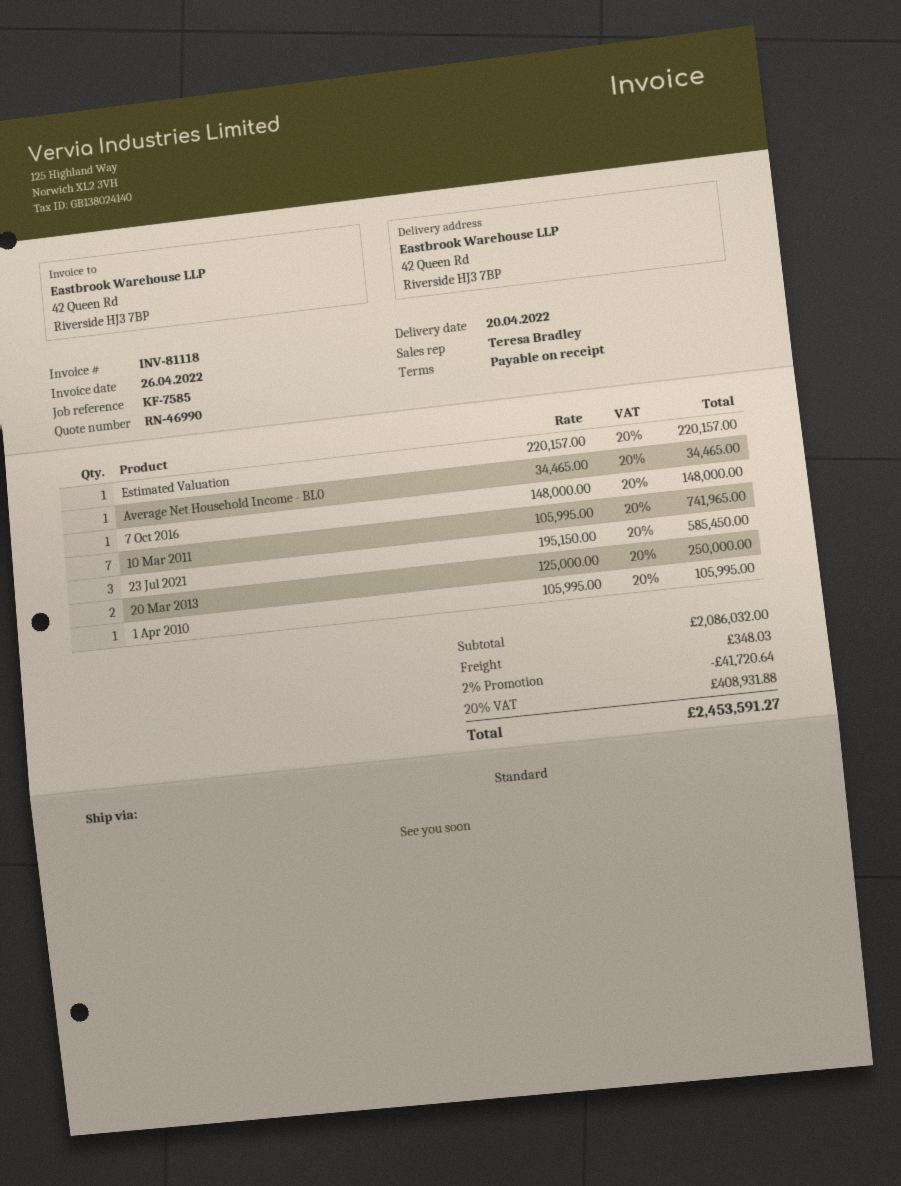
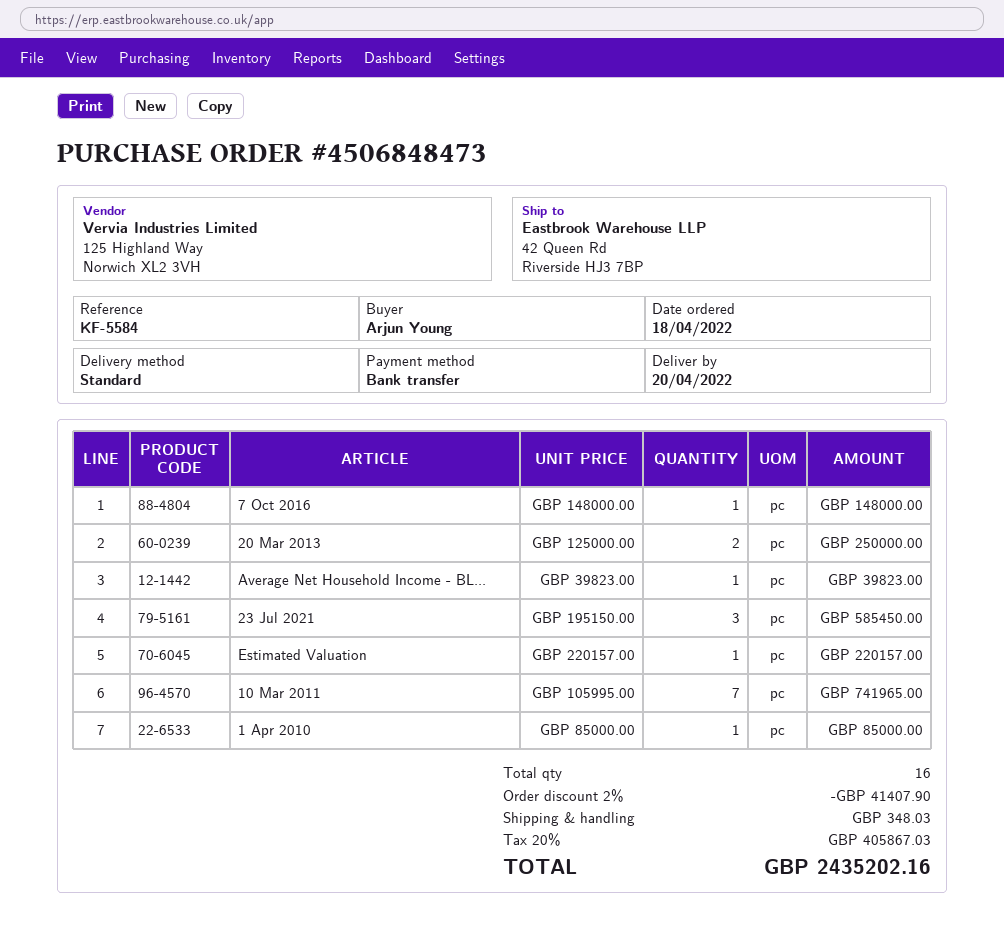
reference: KF-7585 -> KF-5584
Average Net Household Income - BL0: 1 x 34465.00 = 34465.00 -> 1 x 39823.00 = 39823.00
1 Apr 2010: 1 x 105995.00 = 105995.00 -> 1 x 85000.00 = 85000.00
discount: 2% = 41720.64 -> 2% = 41407.90
tax: 20% = 408931.88 -> 20% = 405867.03
total: 2453591.27 -> 2435202.16

